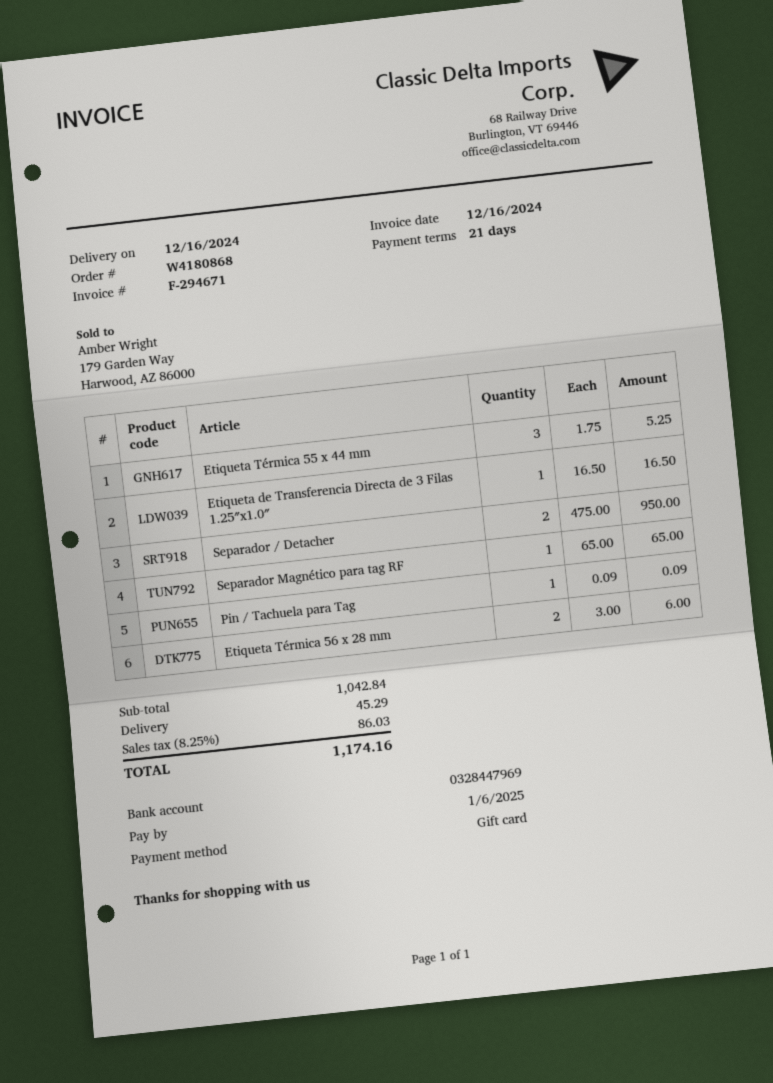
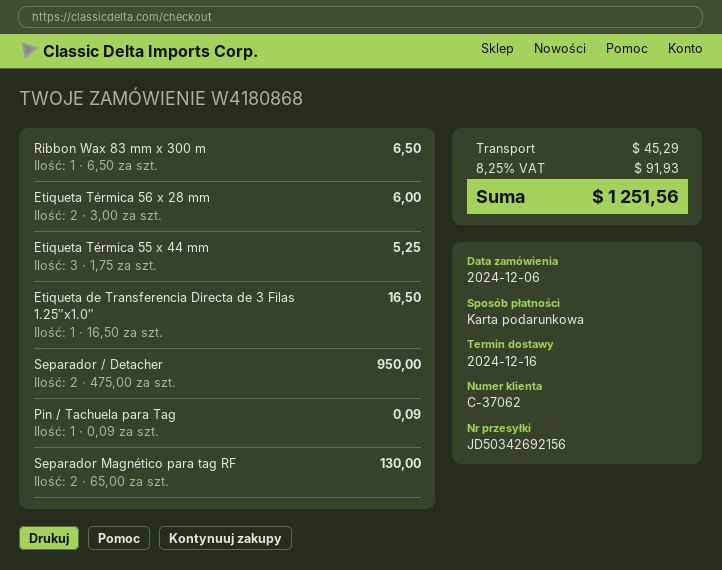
Separador Magnético para tag RF: 1 x 65.00 = 65.00 -> 2 x 65.00 = 130.00
Ribbon Wax 83 mm x 300 m: none -> 1 x 6.50 = 6.50
tax: 8.25% = 86.03 -> 8.25% = 91.93
total: 1174.16 -> 1251.56

